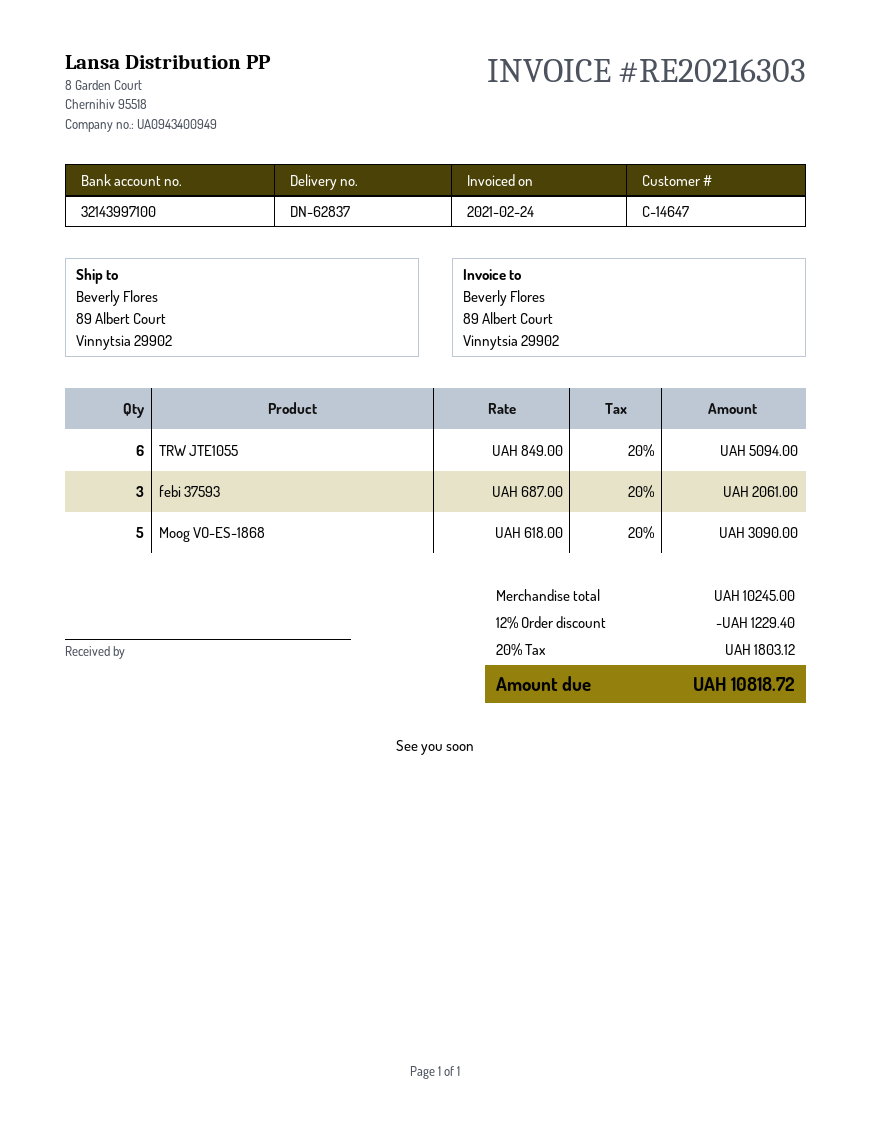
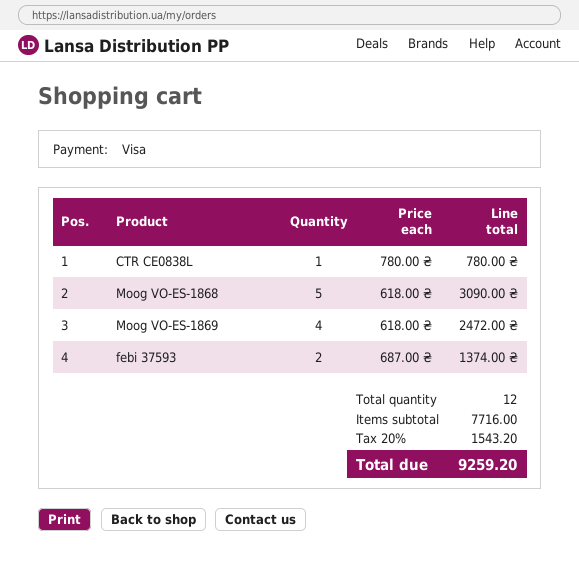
TRW JTE1055: 6 x 849.00 = 5094.00 -> none
febi 37593: 3 x 687.00 = 2061.00 -> 2 x 687.00 = 1374.00
CTR CE0838L: none -> 1 x 780.00 = 780.00
Moog VO-ES-1869: none -> 4 x 618.00 = 2472.00
subtotal: 10245.00 -> 7716.00
discount: 12% = 1229.40 -> none
tax: 20% = 1803.12 -> 20% = 1543.20
total: 10818.72 -> 9259.20

